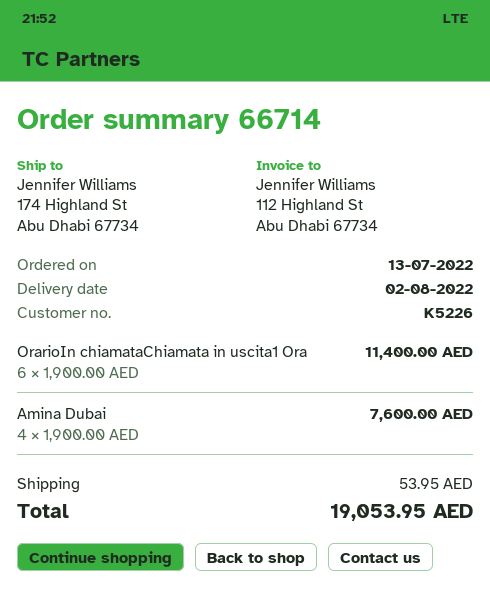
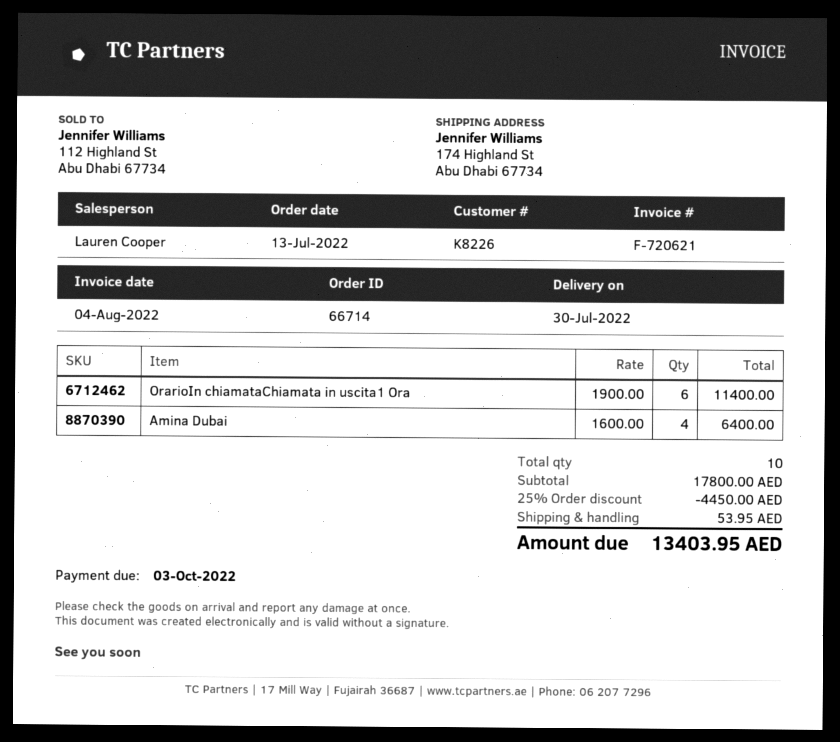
delivery date: 2022-08-02 -> 2022-07-30
customer number: K5226 -> K8226
Amina Dubai: 4 x 1900.00 = 7600.00 -> 4 x 1600.00 = 6400.00
discount: none -> 25% = 4450.00
total: 19053.95 -> 13403.95

